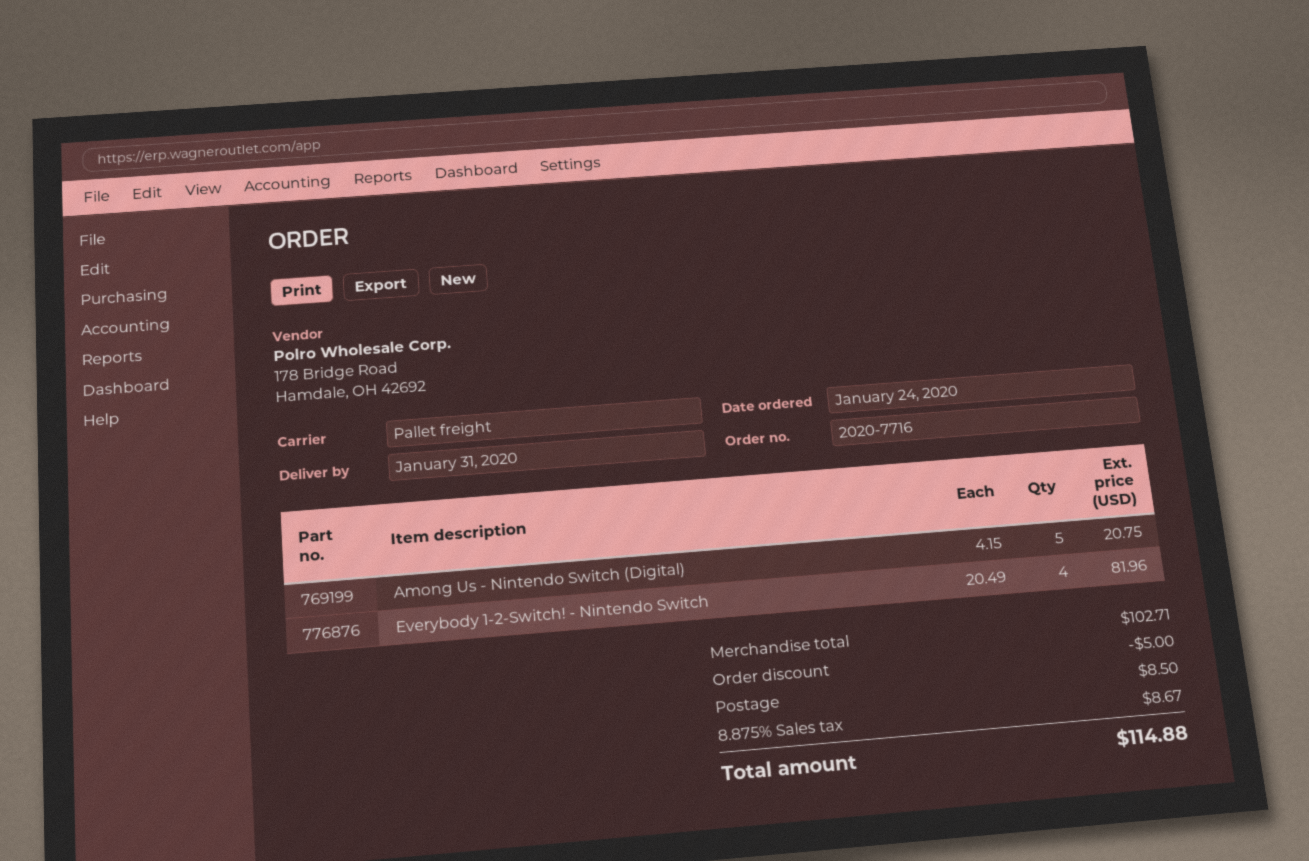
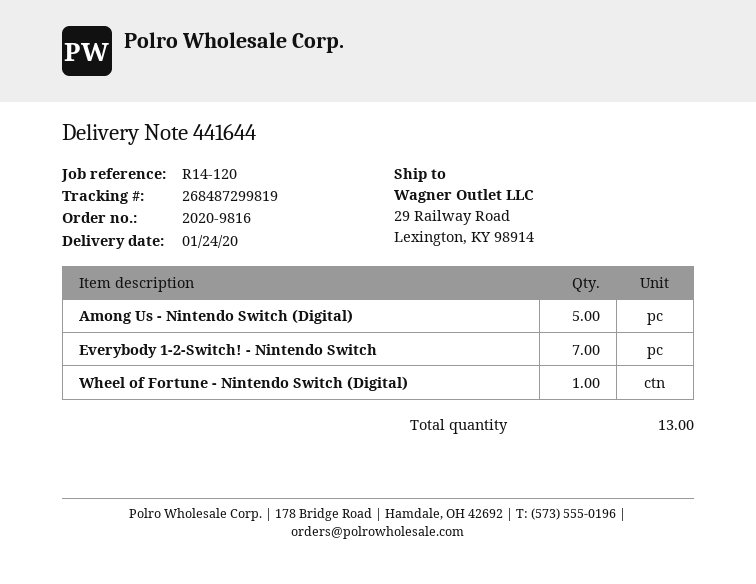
order number: 2020-7716 -> 2020-9816
delivery date: 2020-01-31 -> 2020-01-24
Everybody 1-2-Switch! - Nintendo Switch: 4 -> 7
Wheel of Fortune - Nintendo Switch (Digital): none -> 1

